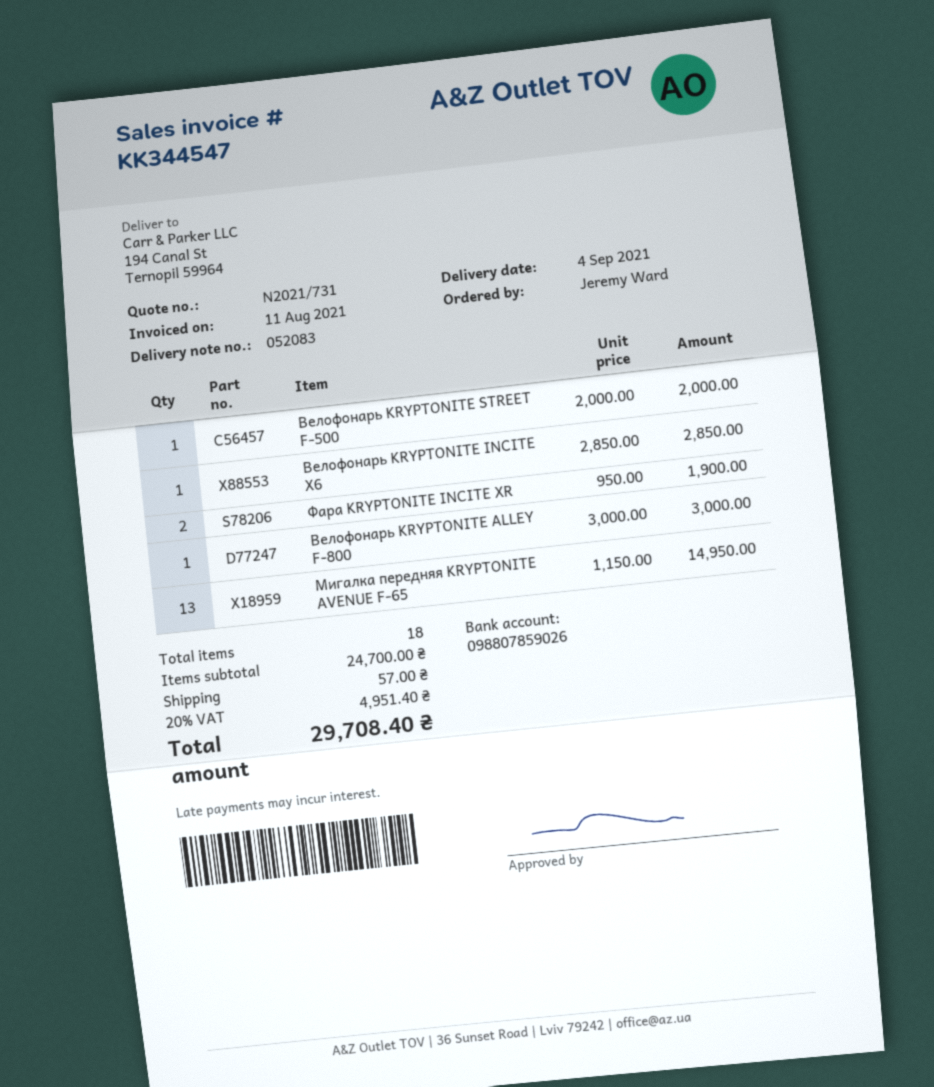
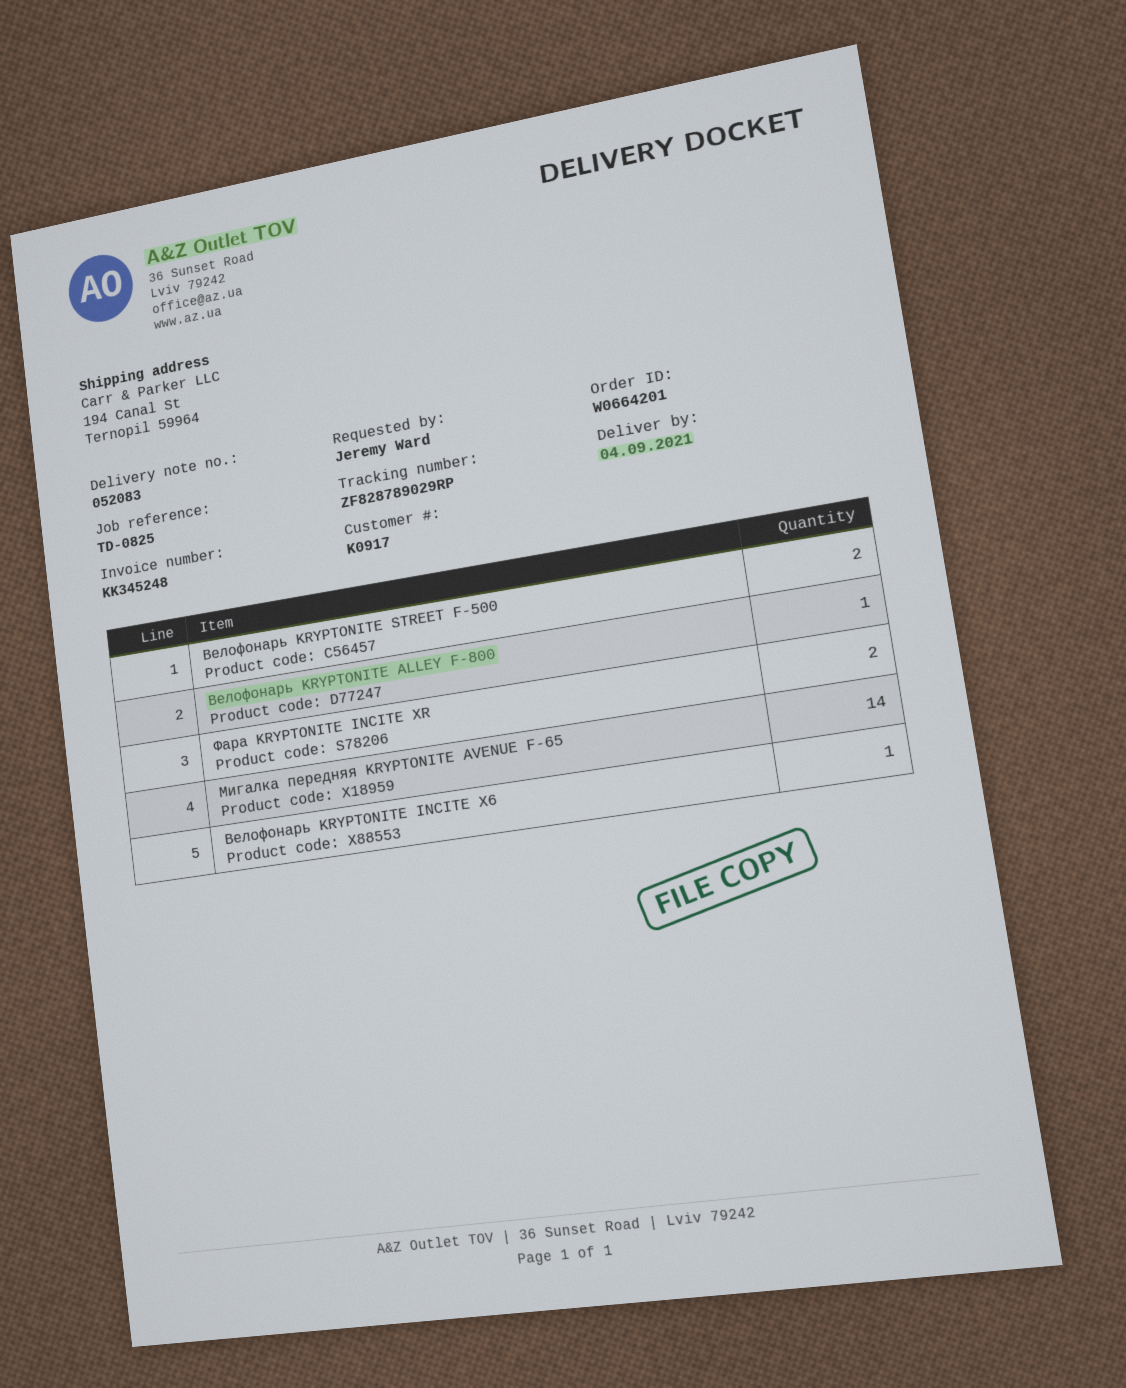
invoice number: KK344547 -> KK345248
Велофонарь KRYPTONITE STREET F-500: 1 -> 2
Мигалка передняя KRYPTONITE AVENUE F-65: 13 -> 14

